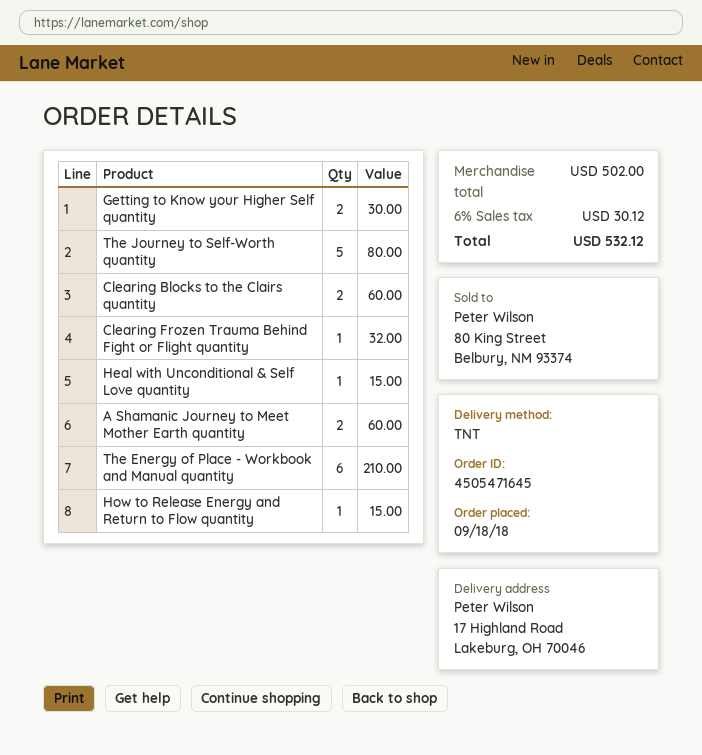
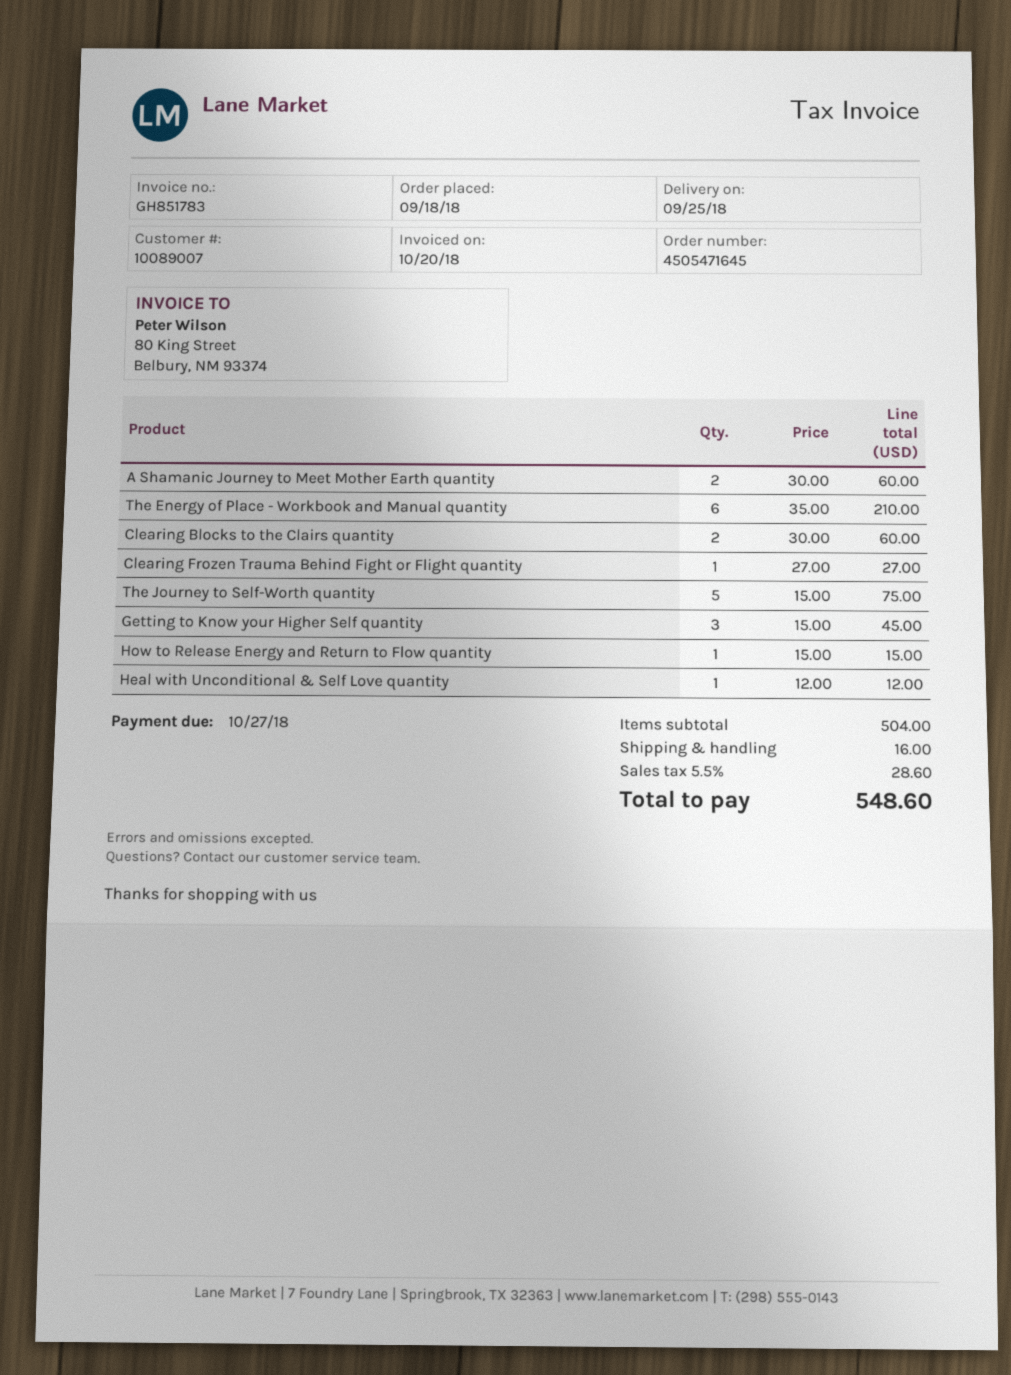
Getting to Know your Higher Self quantity: 2 for 30.00 -> 3 for 45.00
The Journey to Self-Worth quantity: 5 for 80.00 -> 5 for 75.00
Clearing Frozen Trauma Behind Fight or Flight quantity: 1 for 32.00 -> 1 for 27.00
Heal with Unconditional & Self Love quantity: 1 for 15.00 -> 1 for 12.00
subtotal: 502.00 -> 504.00
shipping: none -> 16.00
tax: 6% = 30.12 -> 5.5% = 28.60
total: 532.12 -> 548.60

